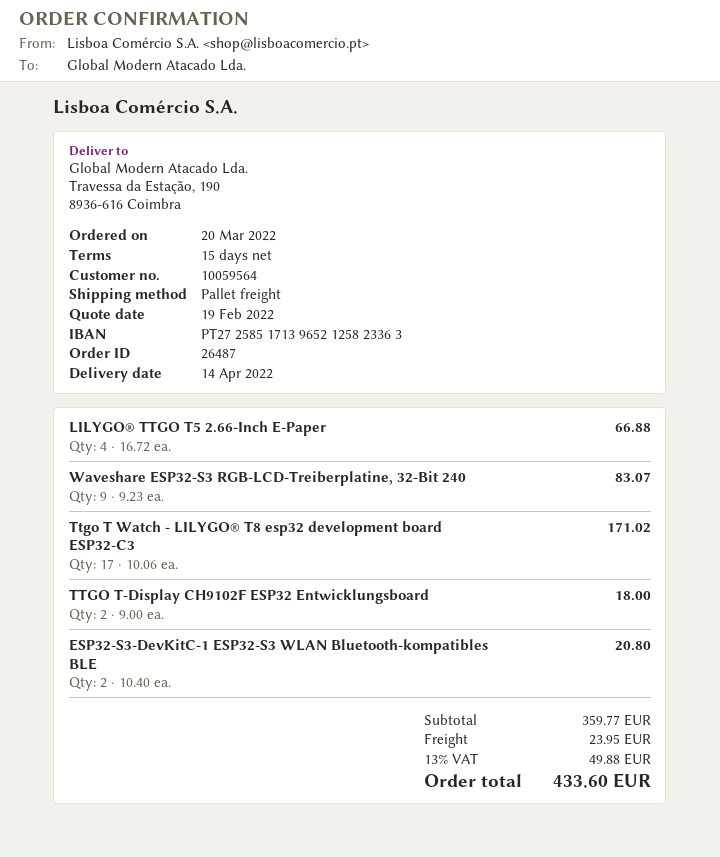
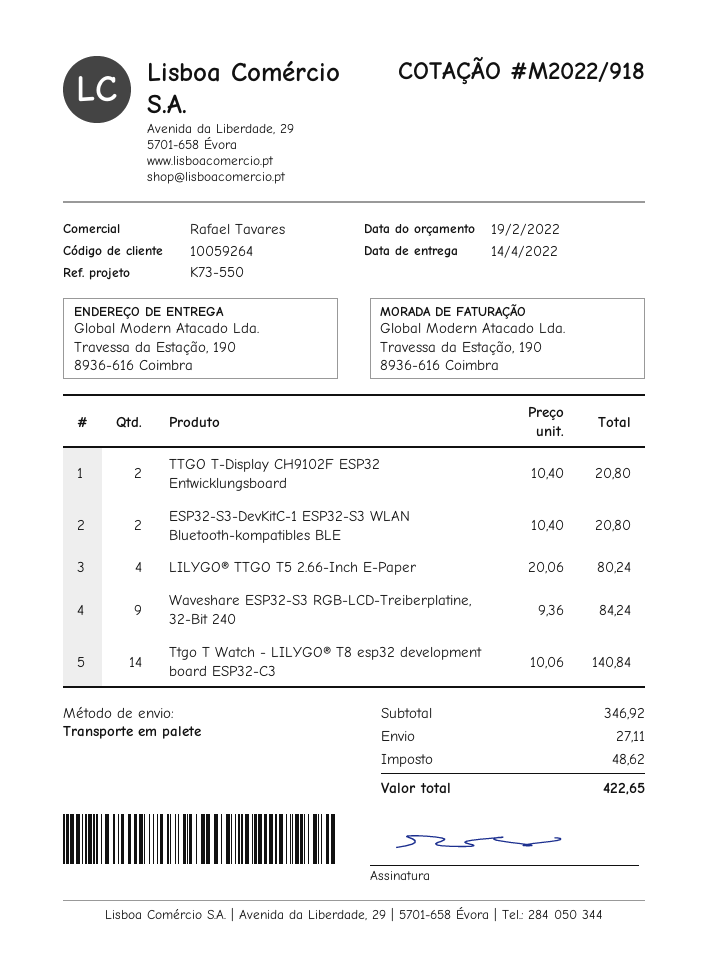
customer number: 10059564 -> 10059264
LILYGO® TTGO T5 2.66-Inch E-Paper: 4 x 16.72 = 66.88 -> 4 x 20.06 = 80.24
Waveshare ESP32-S3 RGB-LCD-Treiberplatine, 32-Bit 240: 9 x 9.23 = 83.07 -> 9 x 9.36 = 84.24
Ttgo T Watch - LILYGO® T8 esp32 development board ESP32-C3: 17 x 10.06 = 171.02 -> 14 x 10.06 = 140.84
TTGO T-Display CH9102F ESP32 Entwicklungsboard: 2 x 9.00 = 18.00 -> 2 x 10.40 = 20.80
subtotal: 359.77 -> 346.92
shipping: 23.95 -> 27.11
tax: 49.88 -> 48.62
total: 433.60 -> 422.65

